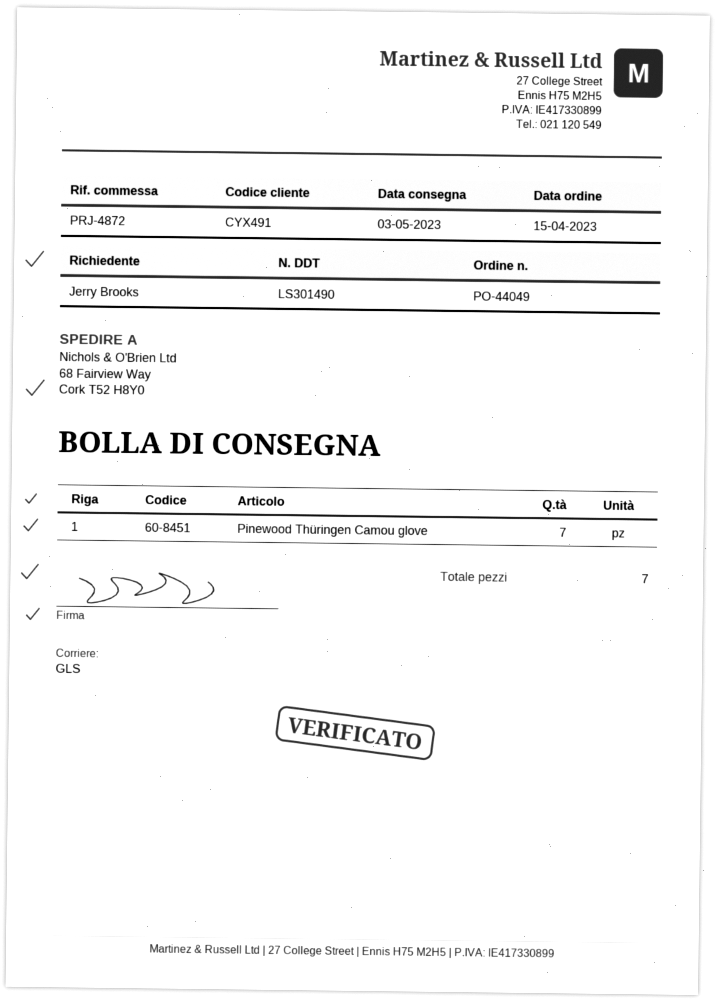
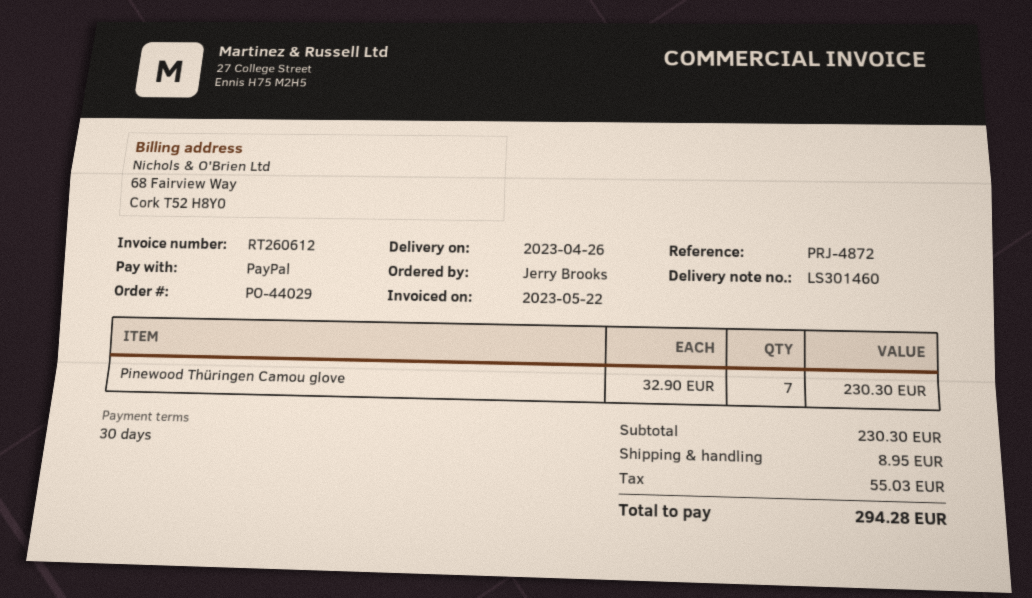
order number: PO-44049 -> PO-44029
delivery note number: LS301490 -> LS301460
delivery date: 2023-05-03 -> 2023-04-26

